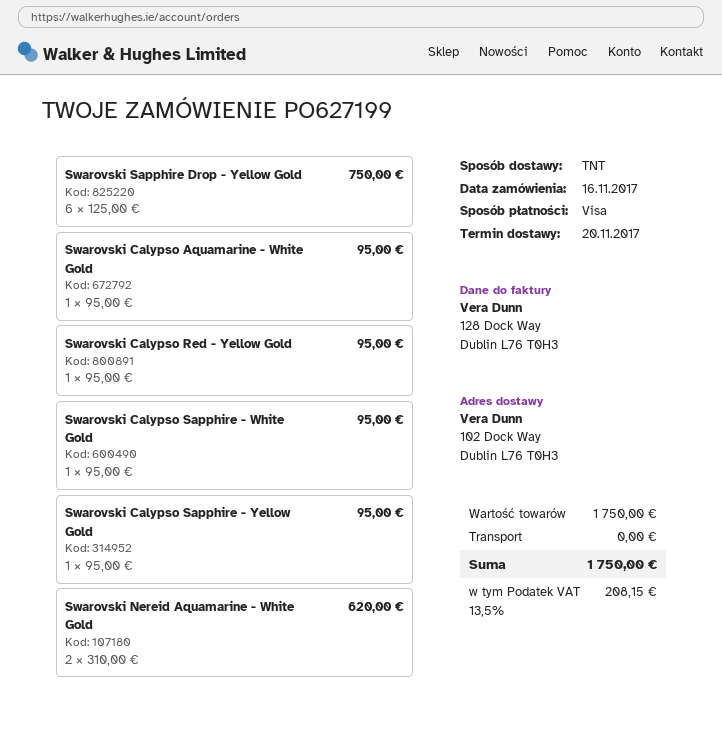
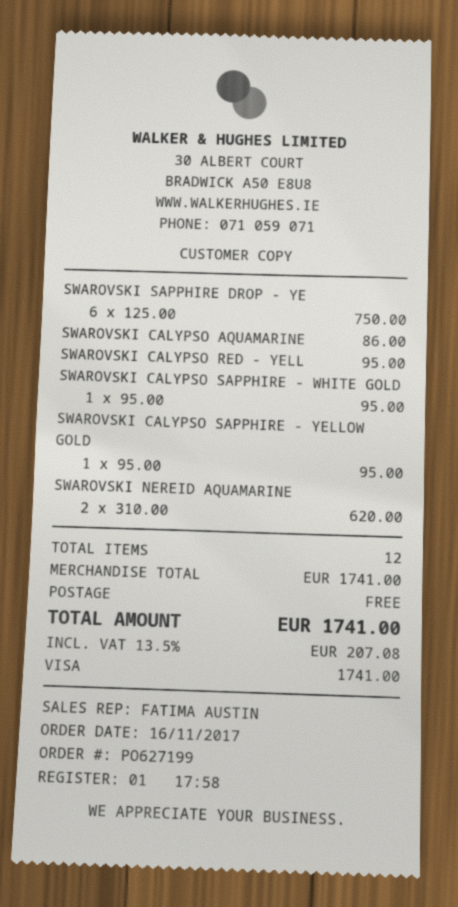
Swarovski Calypso Aquamarine - White Gold: 1 x 95.00 = 95.00 -> 1 x 86.00 = 86.00
subtotal: 1750.00 -> 1741.00
tax: 13.5% = 208.15 -> 13.5% = 207.08
total: 1750.00 -> 1741.00

